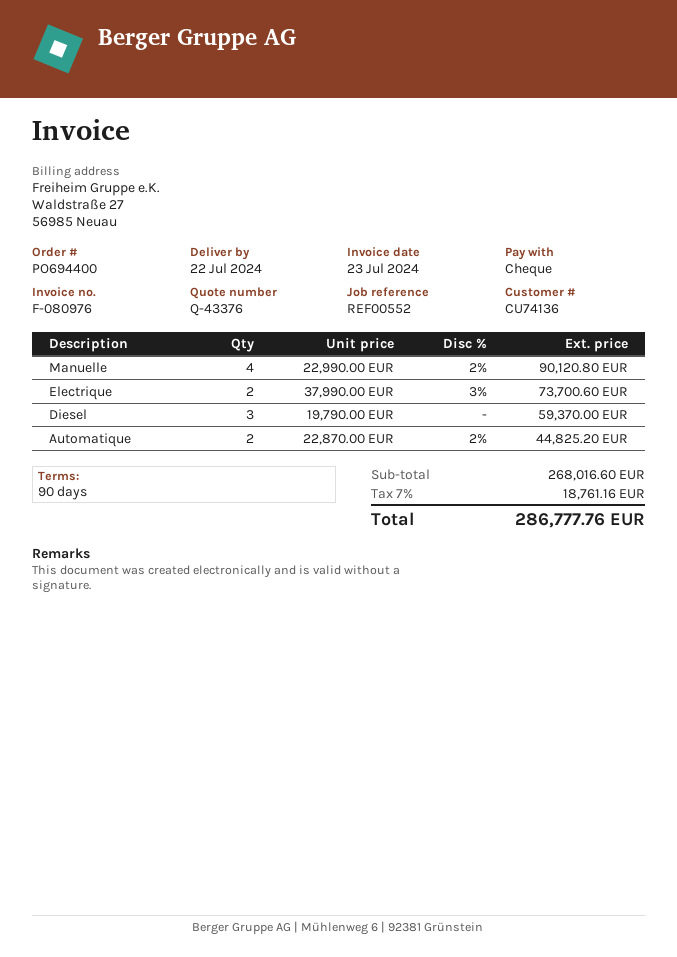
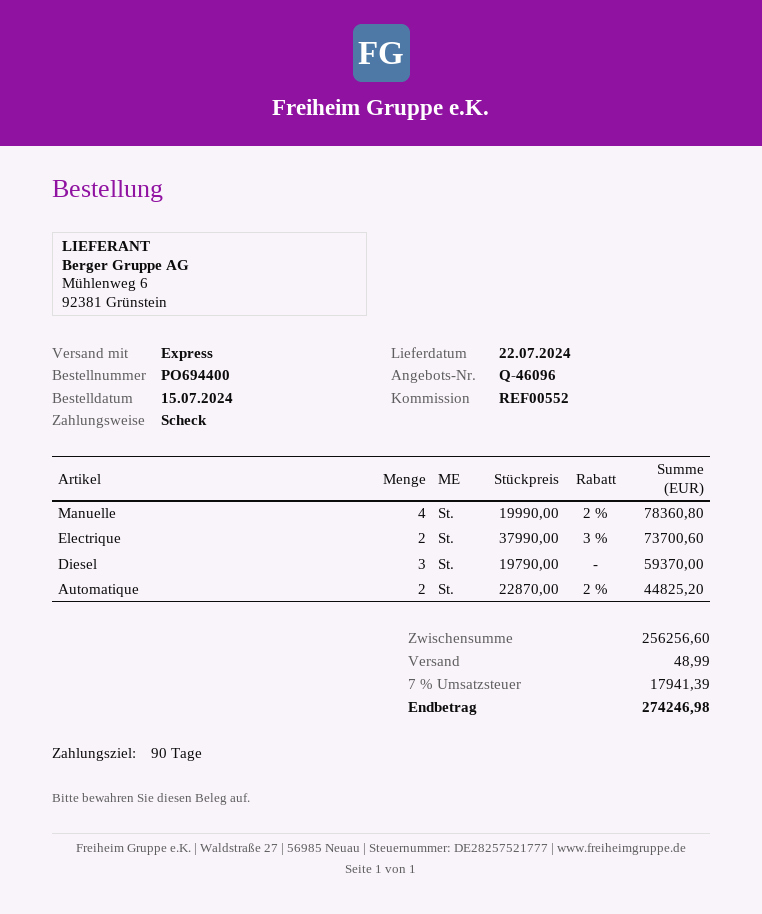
quote number: Q-43376 -> Q-46096
Manuelle: 4 x 22990.00 - 2% = 90120.80 -> 4 x 19990.00 - 2% = 78360.80
subtotal: 268016.60 -> 256256.60
shipping: none -> 48.99
tax: 7% = 18761.16 -> 7% = 17941.39
total: 286777.76 -> 274246.98

